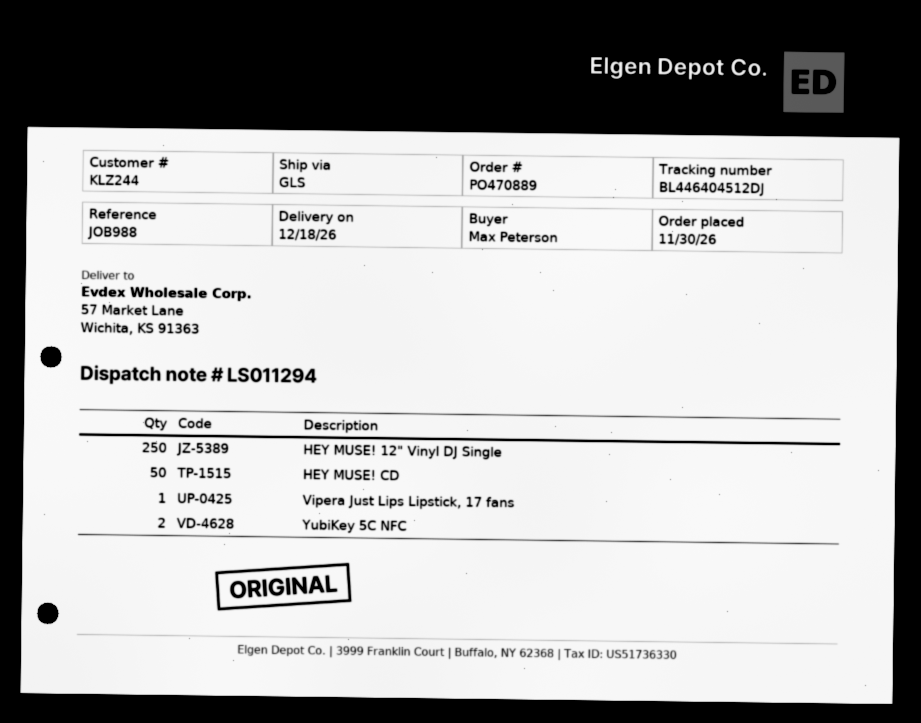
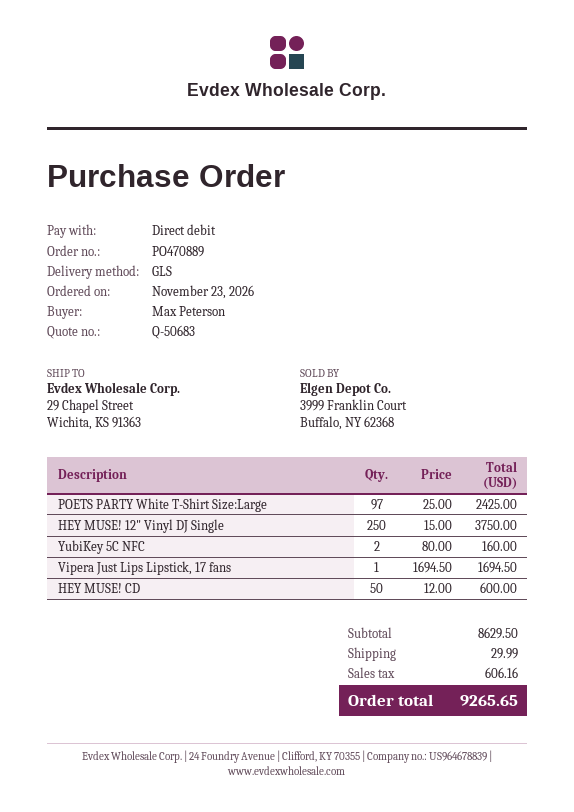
order date: 2026-11-30 -> 2026-11-23
ship to: 57 Market Lane, Wichita, KS 91363 -> 29 Chapel Street, Wichita, KS 91363
POETS PARTY White T-Shirt Size:Large: none -> 97

